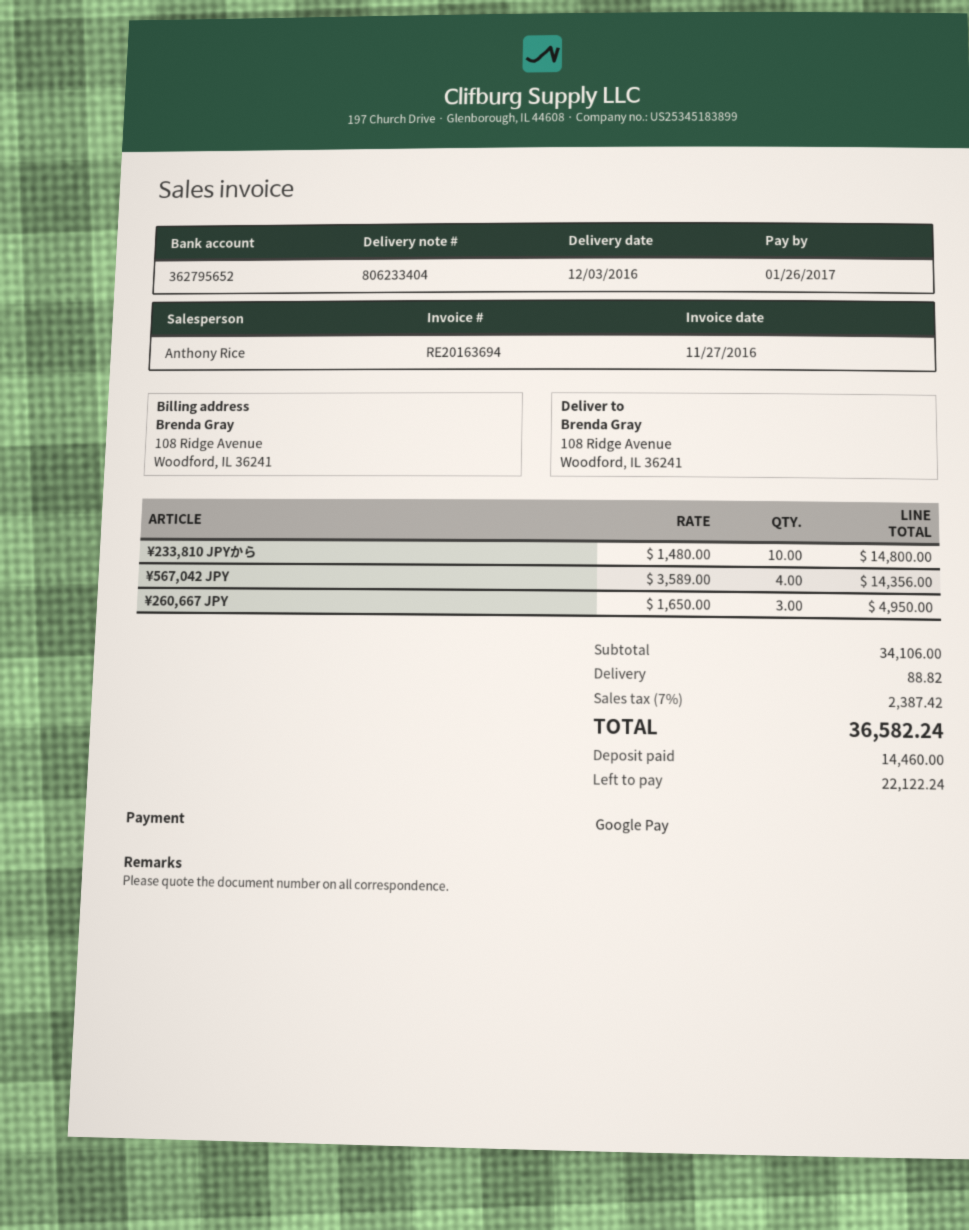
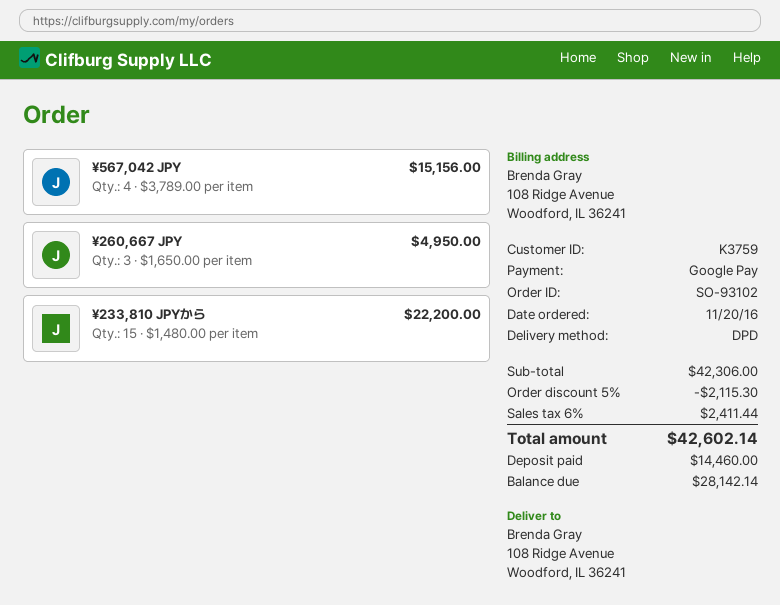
¥233,810 JPYから: 10 x 1480.00 = 14800.00 -> 15 x 1480.00 = 22200.00
¥567,042 JPY: 4 x 3589.00 = 14356.00 -> 4 x 3789.00 = 15156.00
subtotal: 34106.00 -> 42306.00
discount: none -> 5% = 2115.30
shipping: 88.82 -> none
tax: 7% = 2387.42 -> 6% = 2411.44
total: 36582.24 -> 42602.14
balance: 22122.24 -> 28142.14

